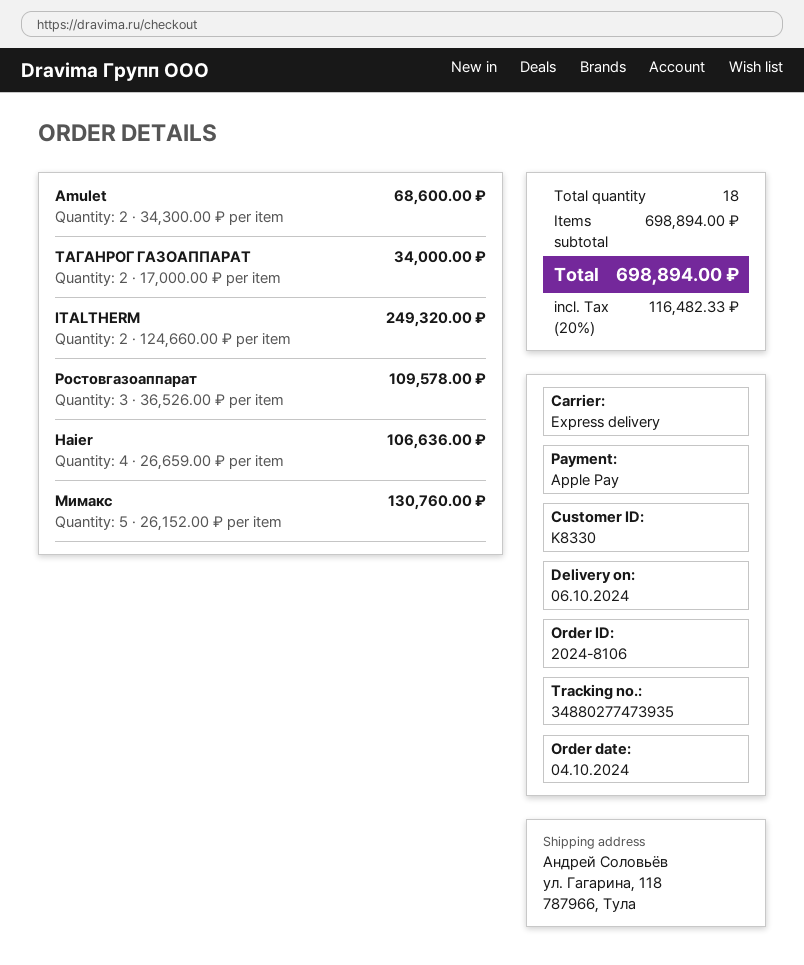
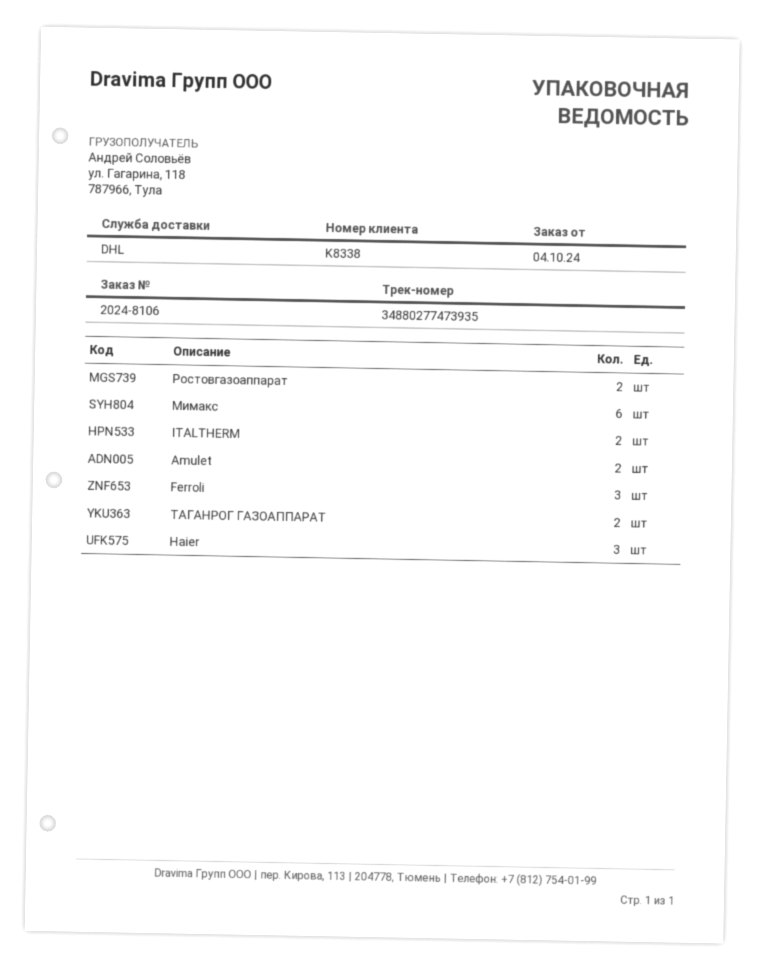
customer number: K8330 -> K8338
shipping method: express -> DHL
Ростовгазоаппарат: 3 -> 2
Haier: 4 -> 3
Мимакс: 5 -> 6
Ferroli: none -> 3

